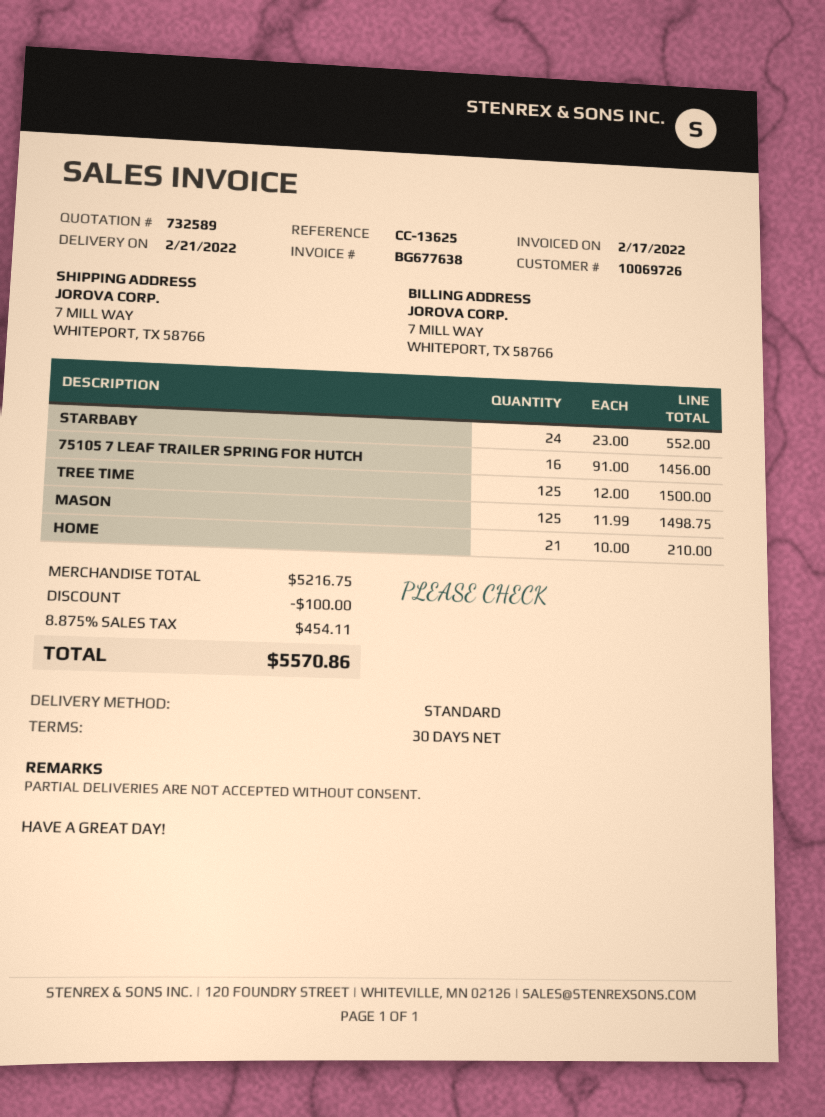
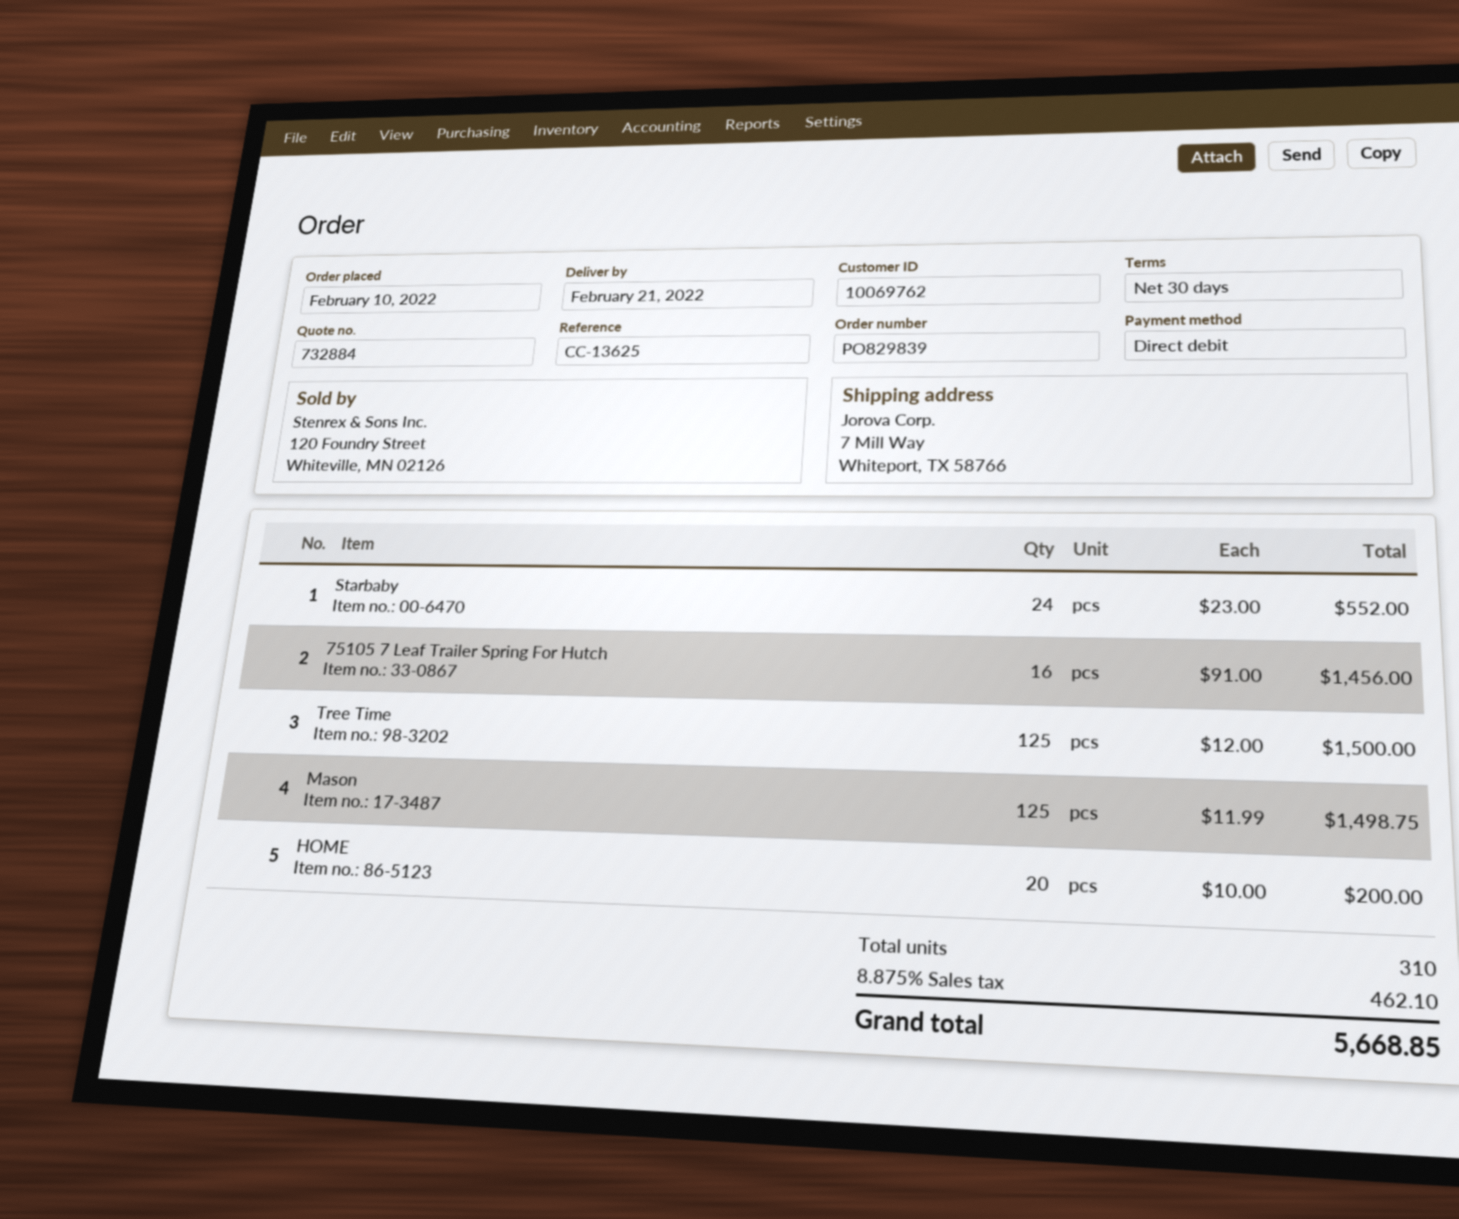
quote number: 732589 -> 732884
customer number: 10069726 -> 10069762
HOME: 21 x 10.00 = 210.00 -> 20 x 10.00 = 200.00
discount: 100.00 -> none
tax: 8.875% = 454.11 -> 8.875% = 462.10
total: 5570.86 -> 5668.85

